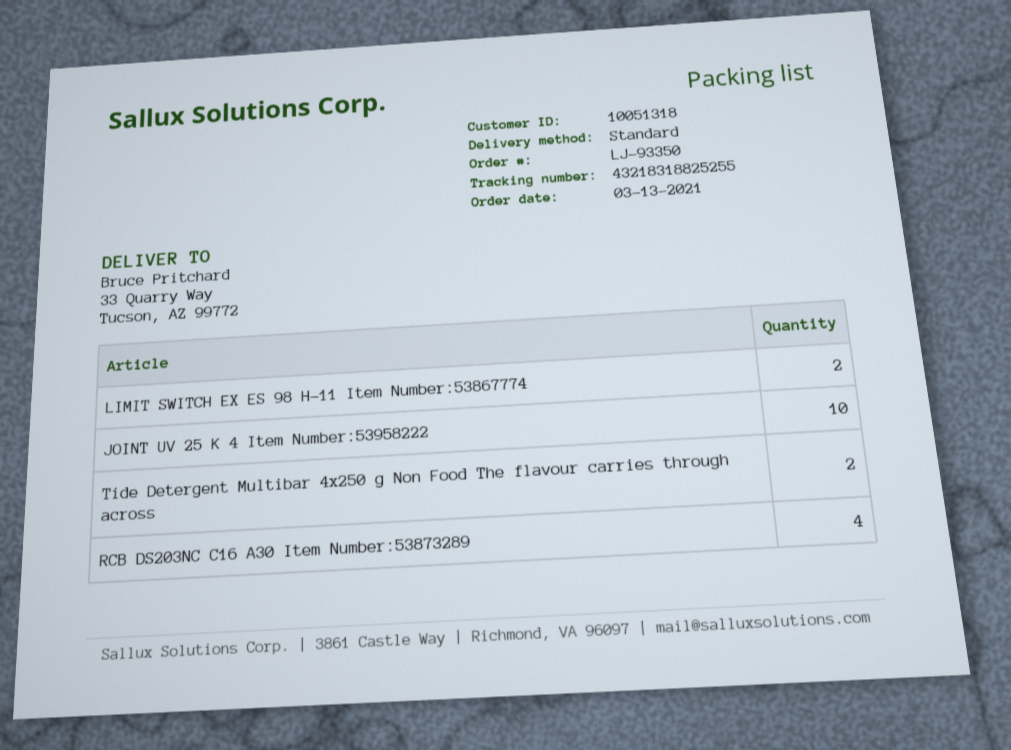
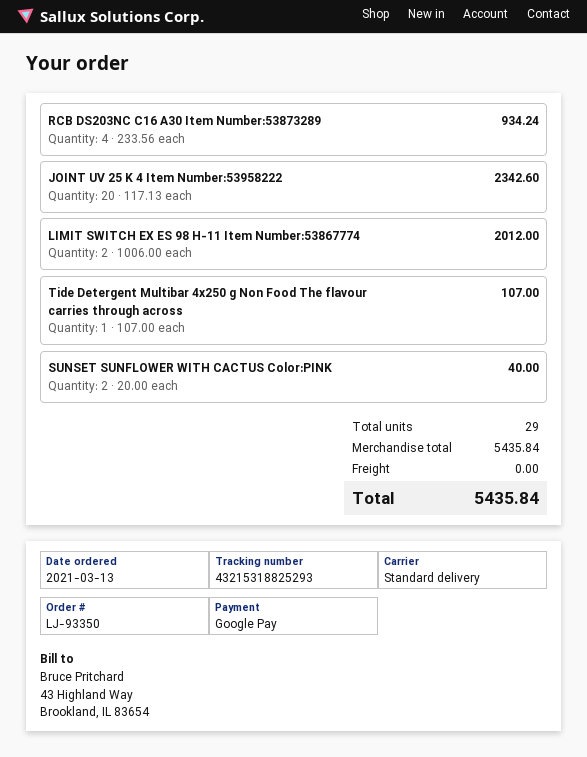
tracking number: 43218318825255 -> 43215318825293
JOINT UV 25 K 4 Item Number:53958222: 10 -> 20
Tide Detergent Multibar 4x250 g Non Food The flavour carries through across: 2 -> 1
SUNSET SUNFLOWER WITH CACTUS Color:PINK: none -> 2

